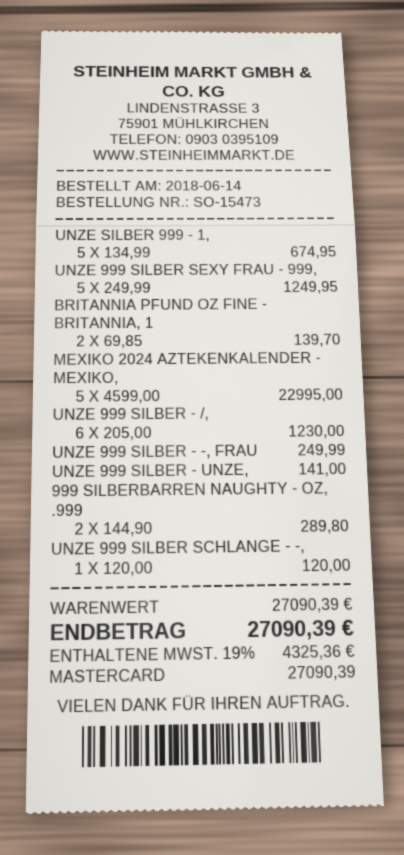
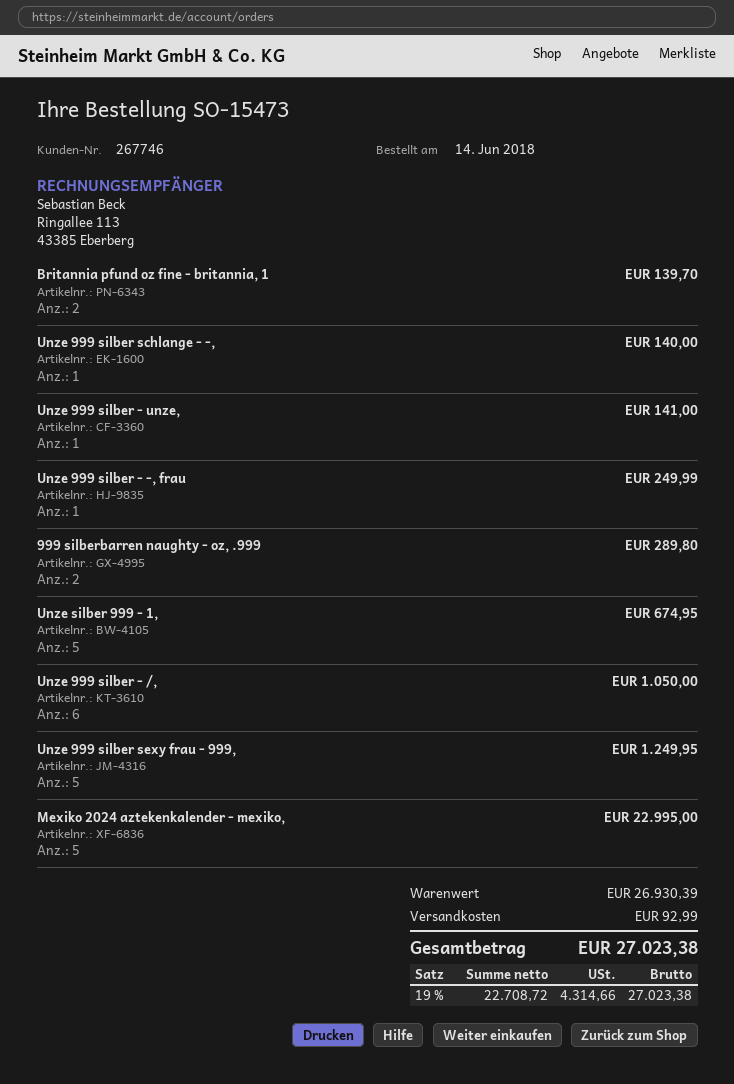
UNZE 999 SILBER - /,: 6 for 1230.00 -> 6 for 1050.00
UNZE 999 SILBER SCHLANGE - -,: 1 for 120.00 -> 1 for 140.00
subtotal: 27090.39 -> 26930.39
shipping: none -> 92.99
tax: 19% = 4325.36 -> 19% = 4314.66
total: 27090.39 -> 27023.38

